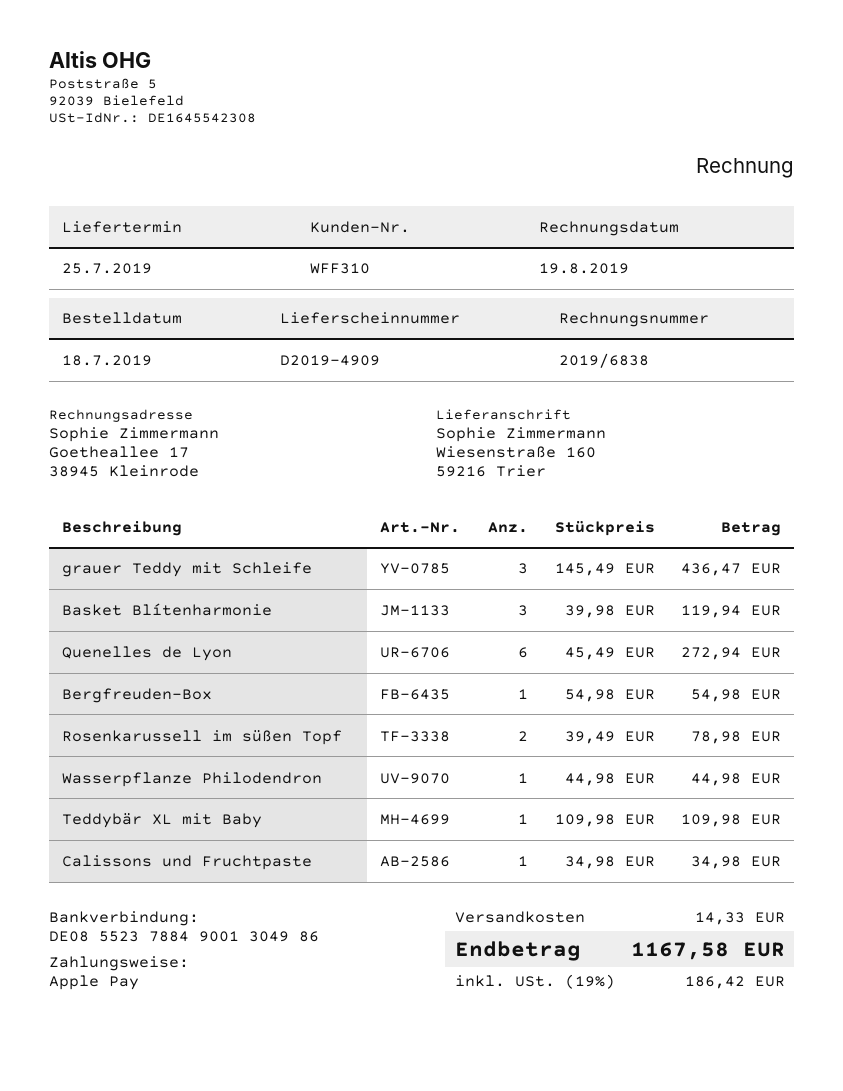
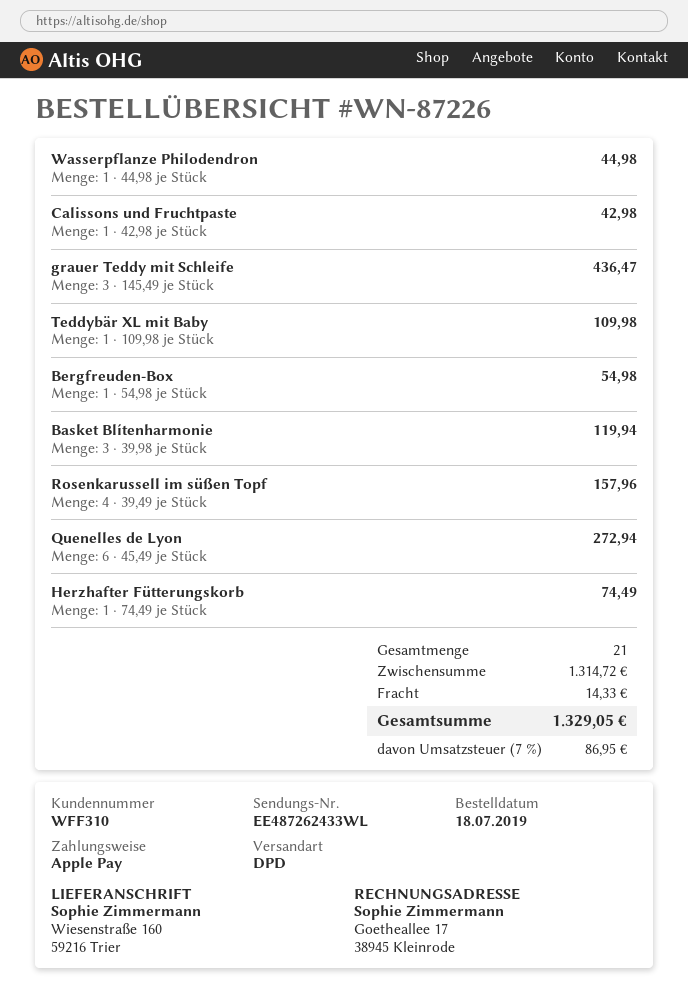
Rosenkarussell im süßen Topf: 2 x 39.49 = 78.98 -> 4 x 39.49 = 157.96
Calissons und Fruchtpaste: 1 x 34.98 = 34.98 -> 1 x 42.98 = 42.98
Herzhafter Fütterungskorb: none -> 1 x 74.49 = 74.49
tax: 19% = 186.42 -> 7% = 86.95
total: 1167.58 -> 1329.05

